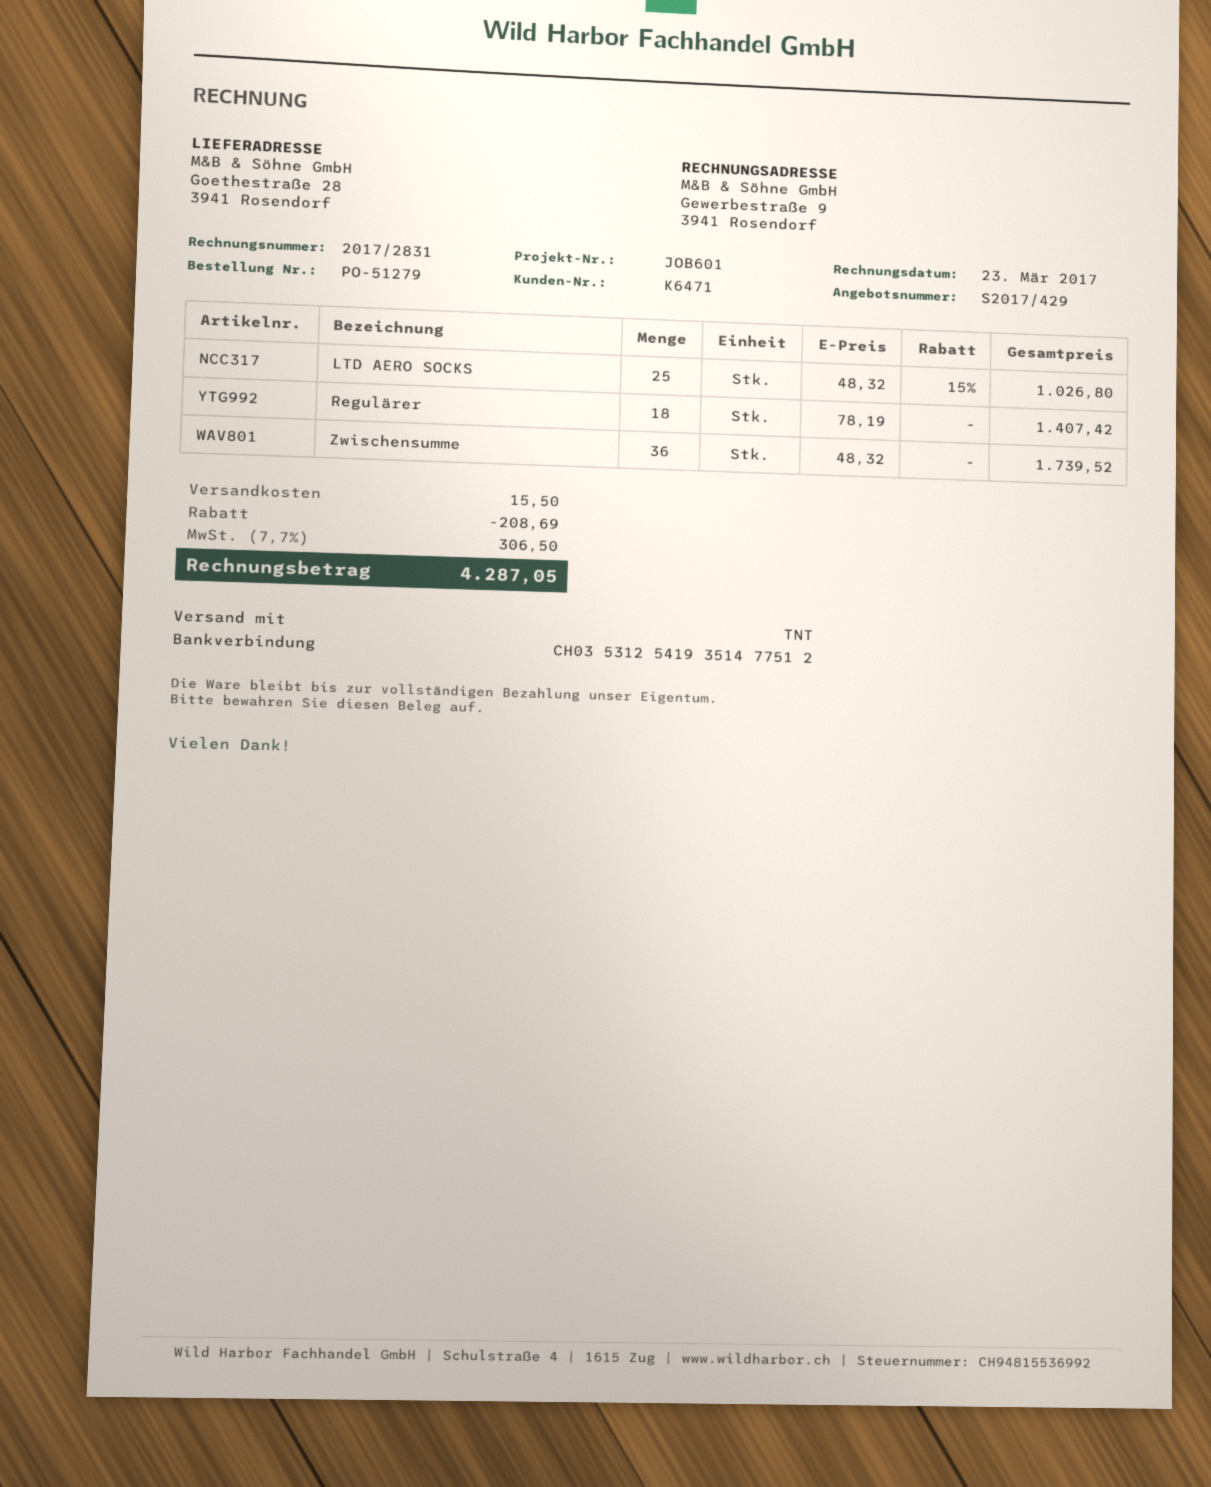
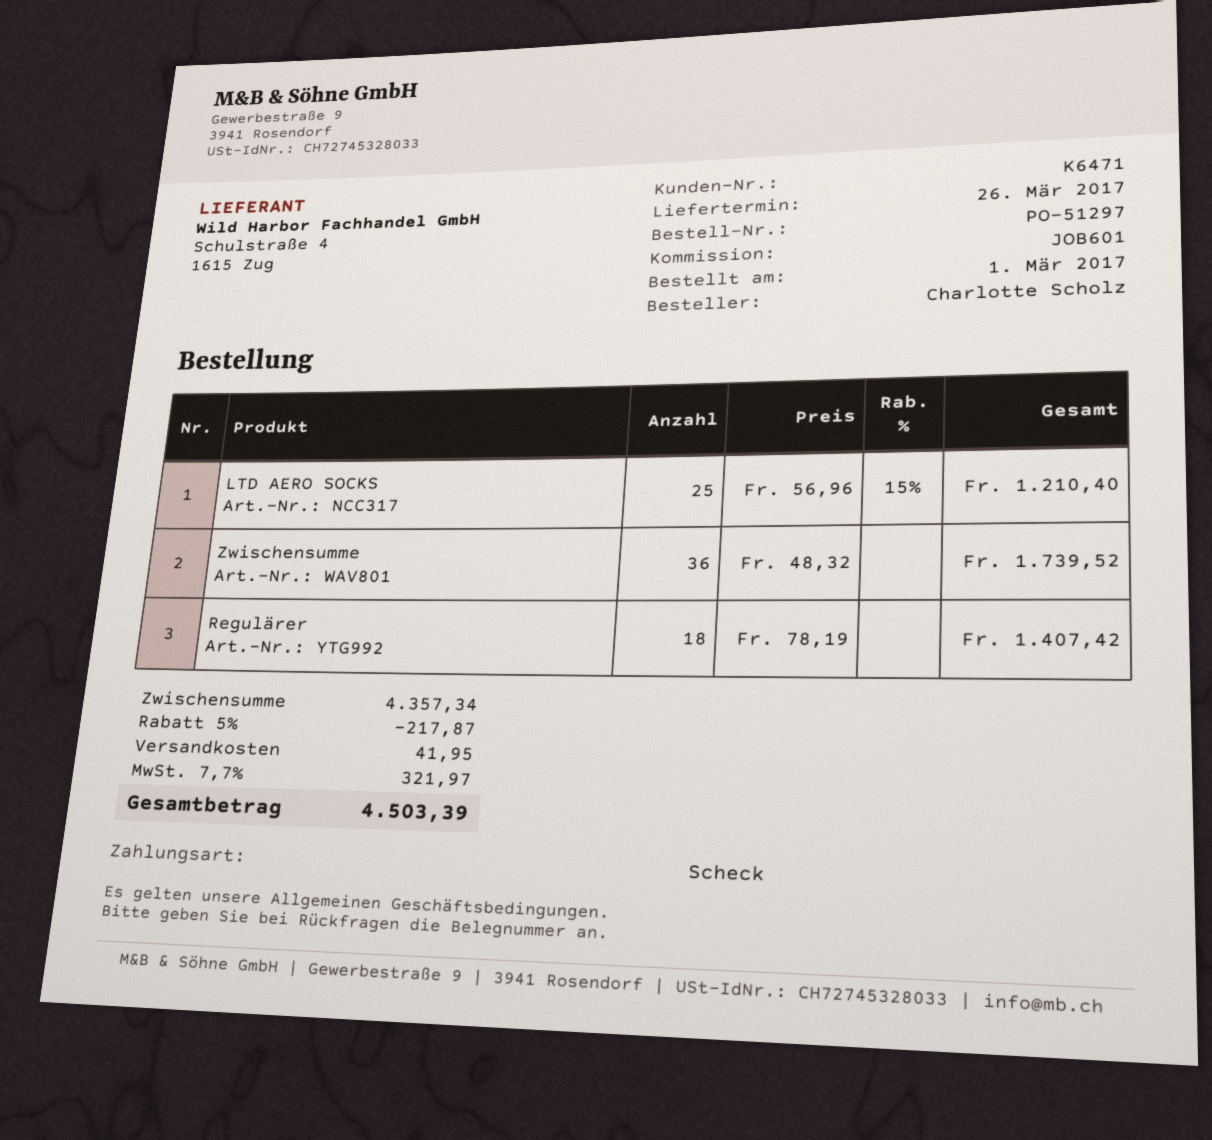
order number: PO-51279 -> PO-51297
LTD AERO SOCKS: 25 x 48.32 - 15% = 1026.80 -> 25 x 56.96 - 15% = 1210.40
discount: 208.69 -> 217.87
shipping: 15.50 -> 41.95
tax: 7.7% = 306.50 -> 7.7% = 321.97
total: 4287.05 -> 4503.39

